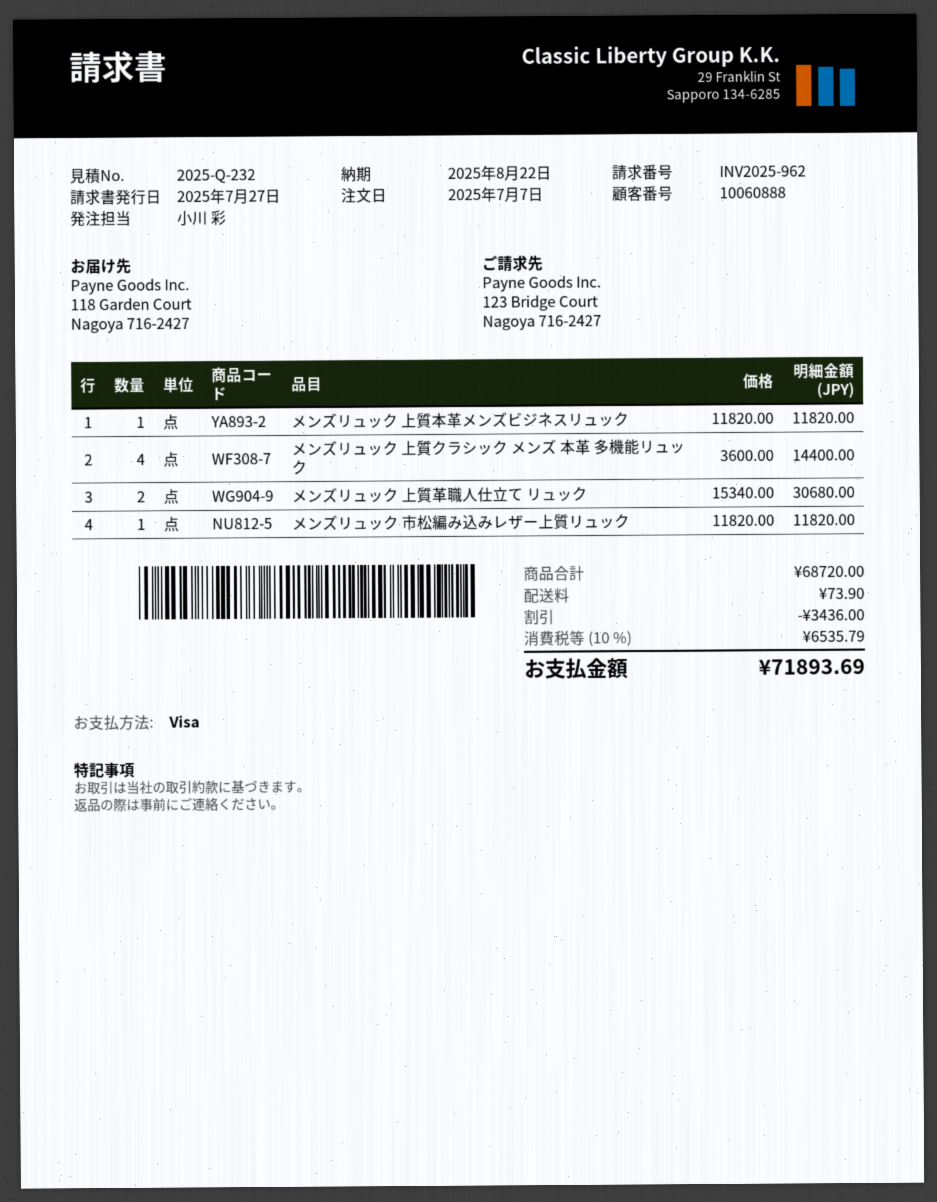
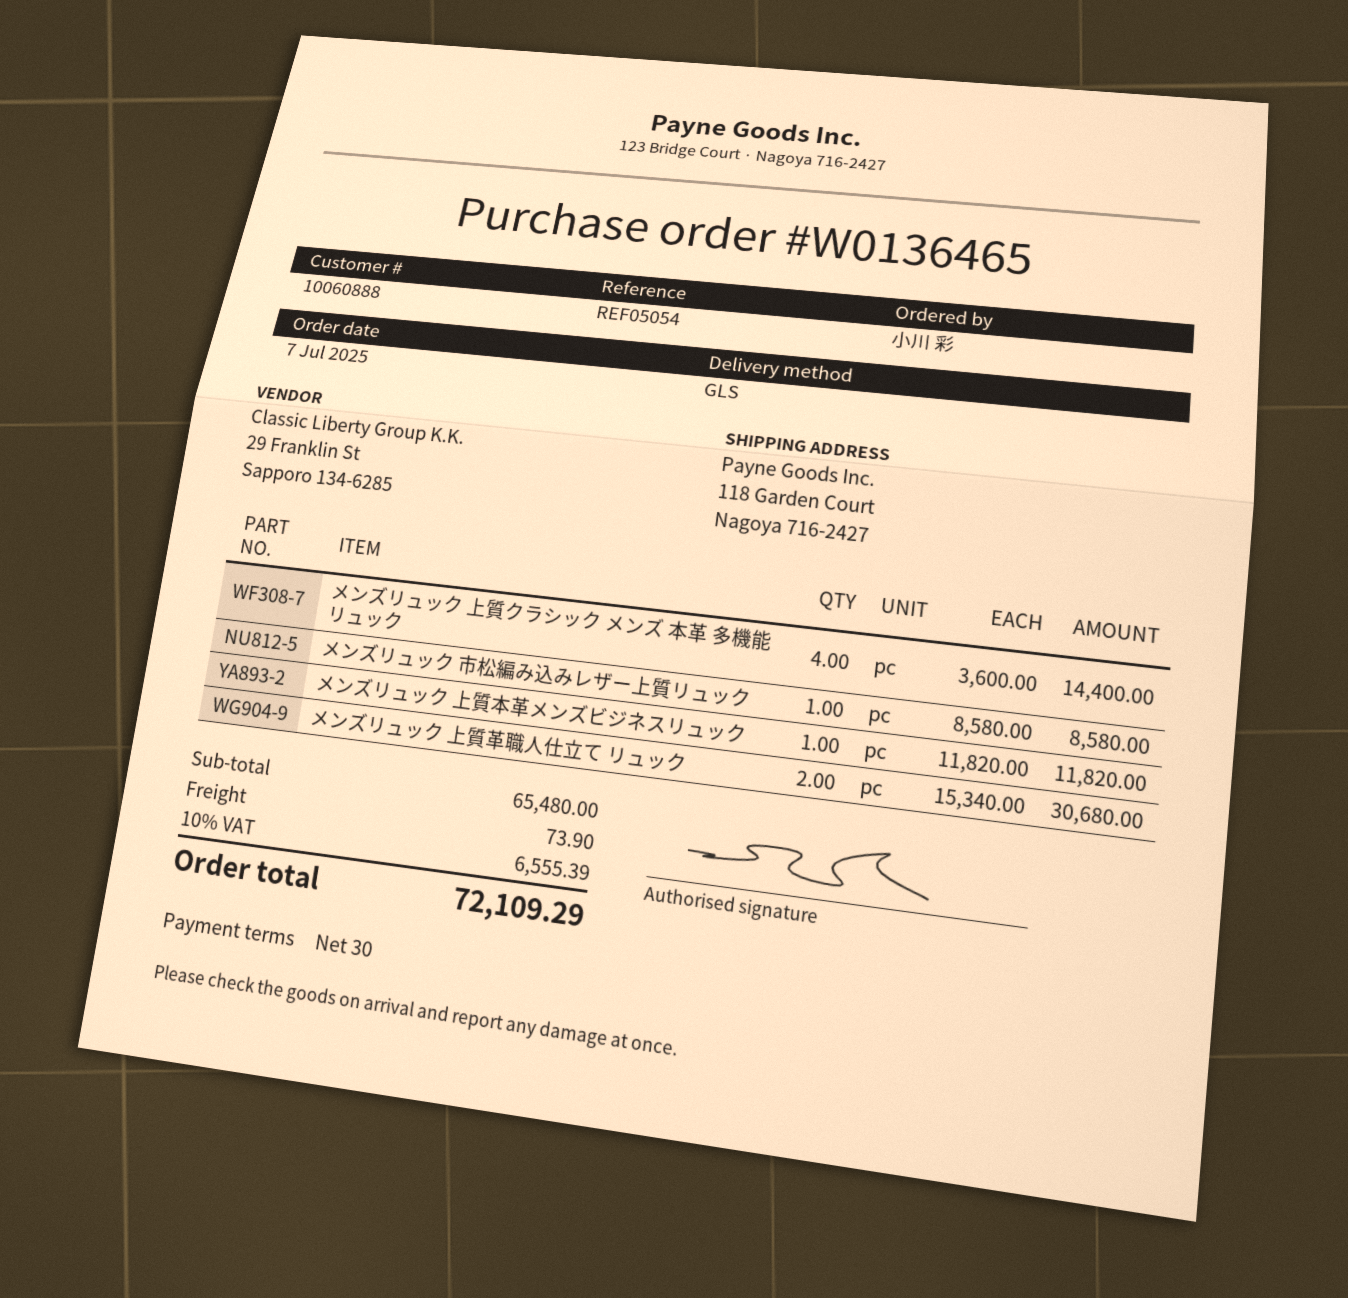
メンズリュック 市松編み込みレザー上質リュック: 1 x 11820.00 = 11820.00 -> 1 x 8580.00 = 8580.00
subtotal: 68720.00 -> 65480.00
discount: 3436.00 -> none
tax: 10% = 6535.79 -> 10% = 6555.39
total: 71893.69 -> 72109.29

